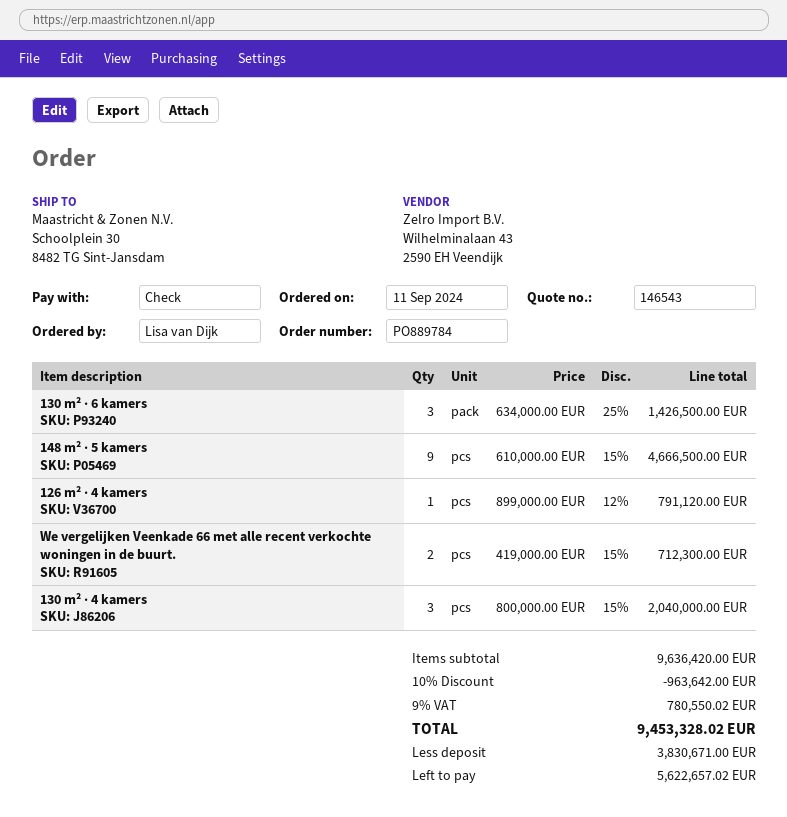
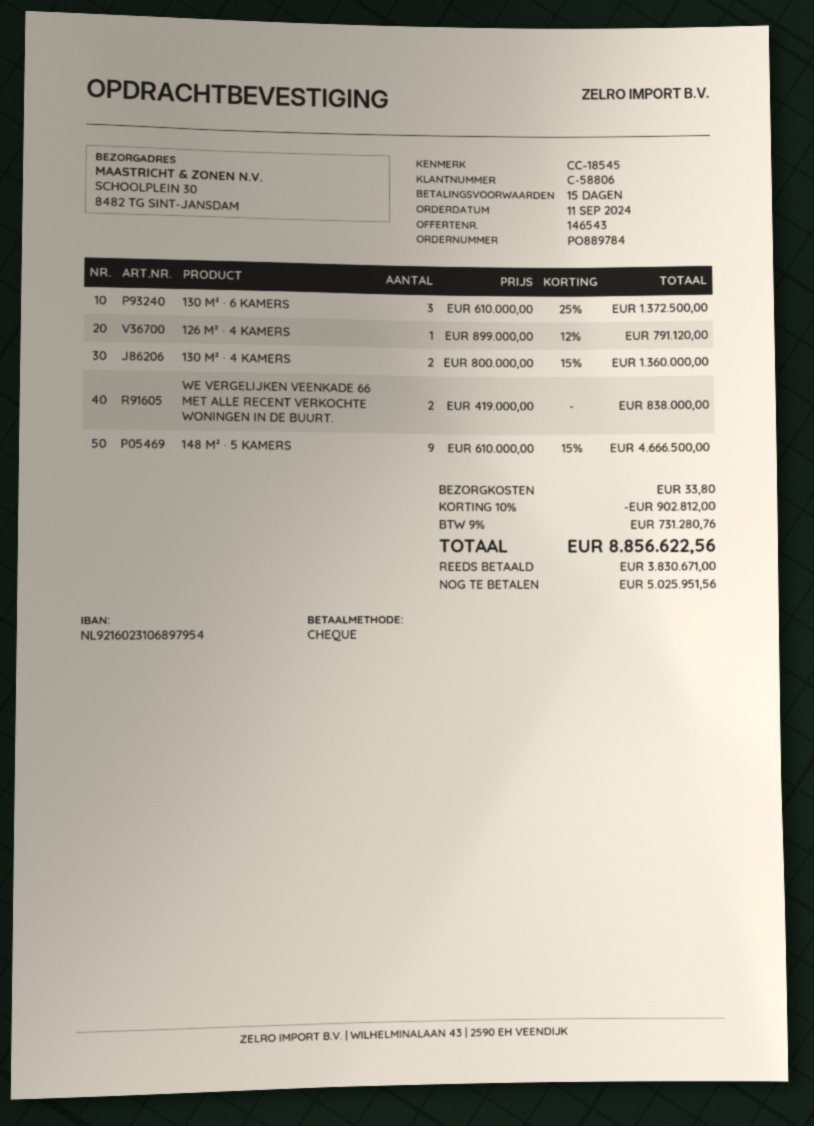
130 m² · 6 kamers: 3 x 634000.00 - 25% = 1426500.00 -> 3 x 610000.00 - 25% = 1372500.00
We vergelijken Veenkade 66 met alle recent verkochte woningen in de buurt.: 2 x 419000.00 - 15% = 712300.00 -> 2 x 419000.00 = 838000.00
130 m² · 4 kamers: 3 x 800000.00 - 15% = 2040000.00 -> 2 x 800000.00 - 15% = 1360000.00
discount: 10% = 963642.00 -> 10% = 902812.00
shipping: none -> 33.80
tax: 9% = 780550.02 -> 9% = 731280.76
total: 9453328.02 -> 8856622.56
balance: 5622657.02 -> 5025951.56

